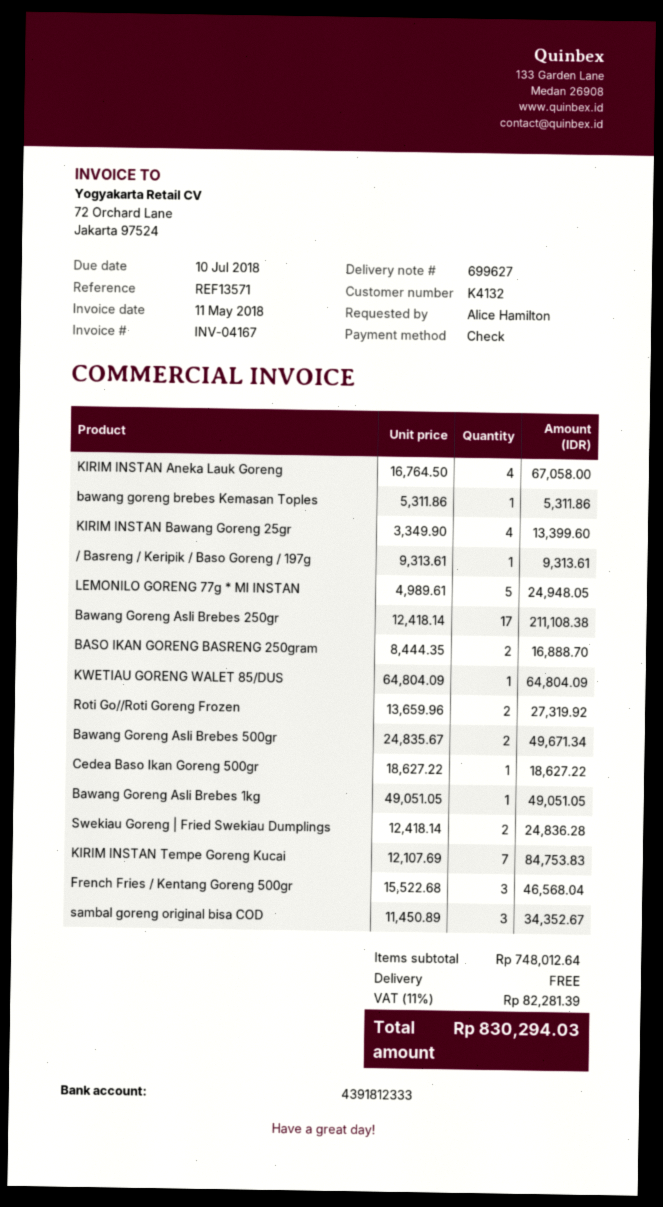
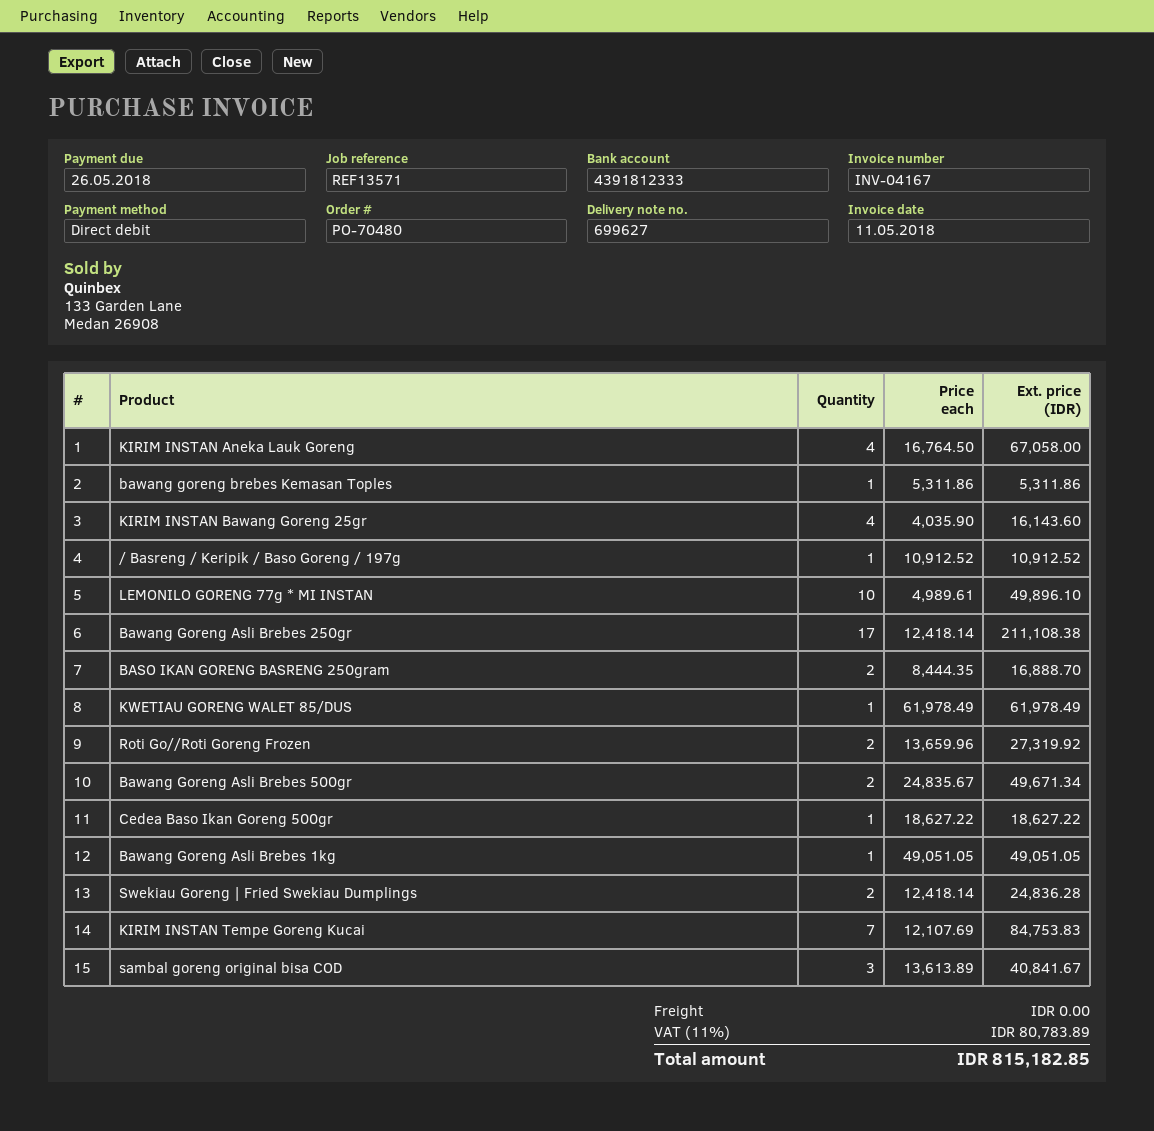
due date: 2018-07-10 -> 2018-05-26
payment method: cheque -> direct debit
KIRIM INSTAN Bawang Goreng 25gr: 4 x 3349.90 = 13399.60 -> 4 x 4035.90 = 16143.60
/ Basreng / Keripik / Baso Goreng / 197g: 1 x 9313.61 = 9313.61 -> 1 x 10912.52 = 10912.52
LEMONILO GORENG 77g * MI INSTAN: 5 x 4989.61 = 24948.05 -> 10 x 4989.61 = 49896.10
KWETIAU GORENG WALET 85/DUS: 1 x 64804.09 = 64804.09 -> 1 x 61978.49 = 61978.49
French Fries / Kentang Goreng 500gr: 3 x 15522.68 = 46568.04 -> none
sambal goreng original bisa COD: 3 x 11450.89 = 34352.67 -> 3 x 13613.89 = 40841.67
tax: 11% = 82281.39 -> 11% = 80783.89
total: 830294.03 -> 815182.85

